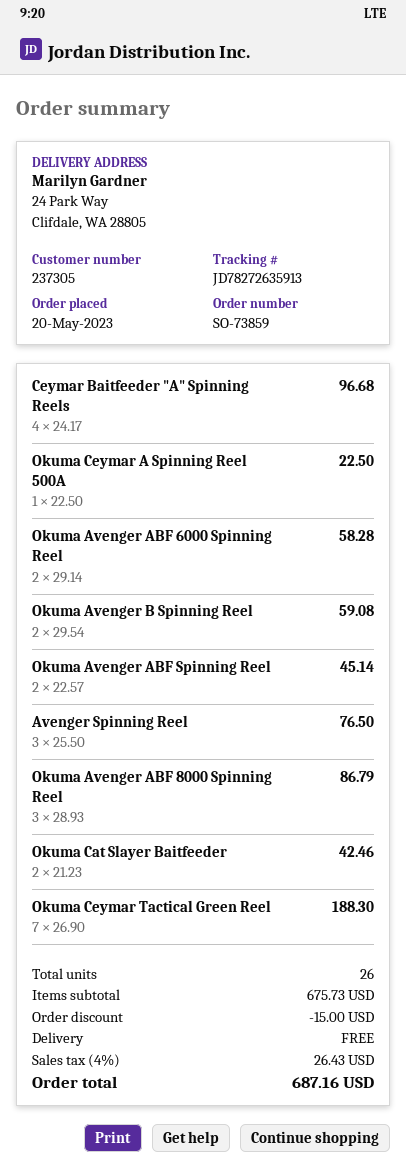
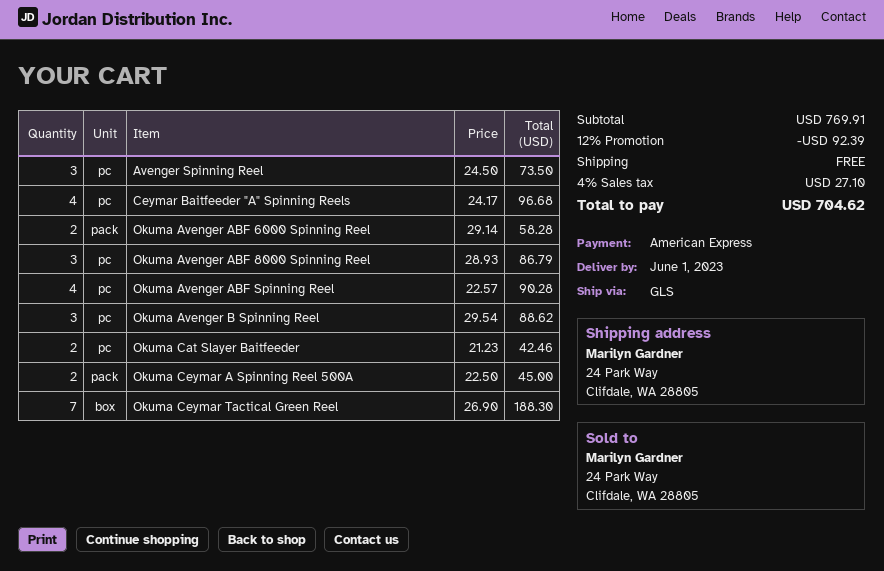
Okuma Ceymar A Spinning Reel 500A: 1 x 22.50 = 22.50 -> 2 x 22.50 = 45.00
Okuma Avenger B Spinning Reel: 2 x 29.54 = 59.08 -> 3 x 29.54 = 88.62
Okuma Avenger ABF Spinning Reel: 2 x 22.57 = 45.14 -> 4 x 22.57 = 90.28
Avenger Spinning Reel: 3 x 25.50 = 76.50 -> 3 x 24.50 = 73.50
subtotal: 675.73 -> 769.91
discount: 15.00 -> 92.39
tax: 4% = 26.43 -> 4% = 27.10
total: 687.16 -> 704.62

